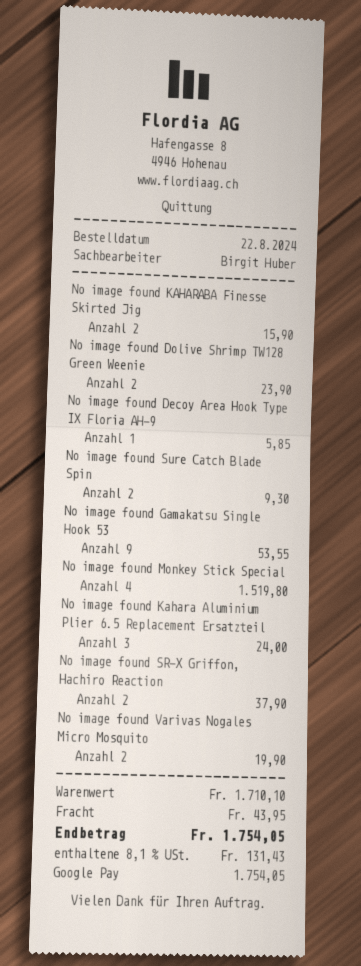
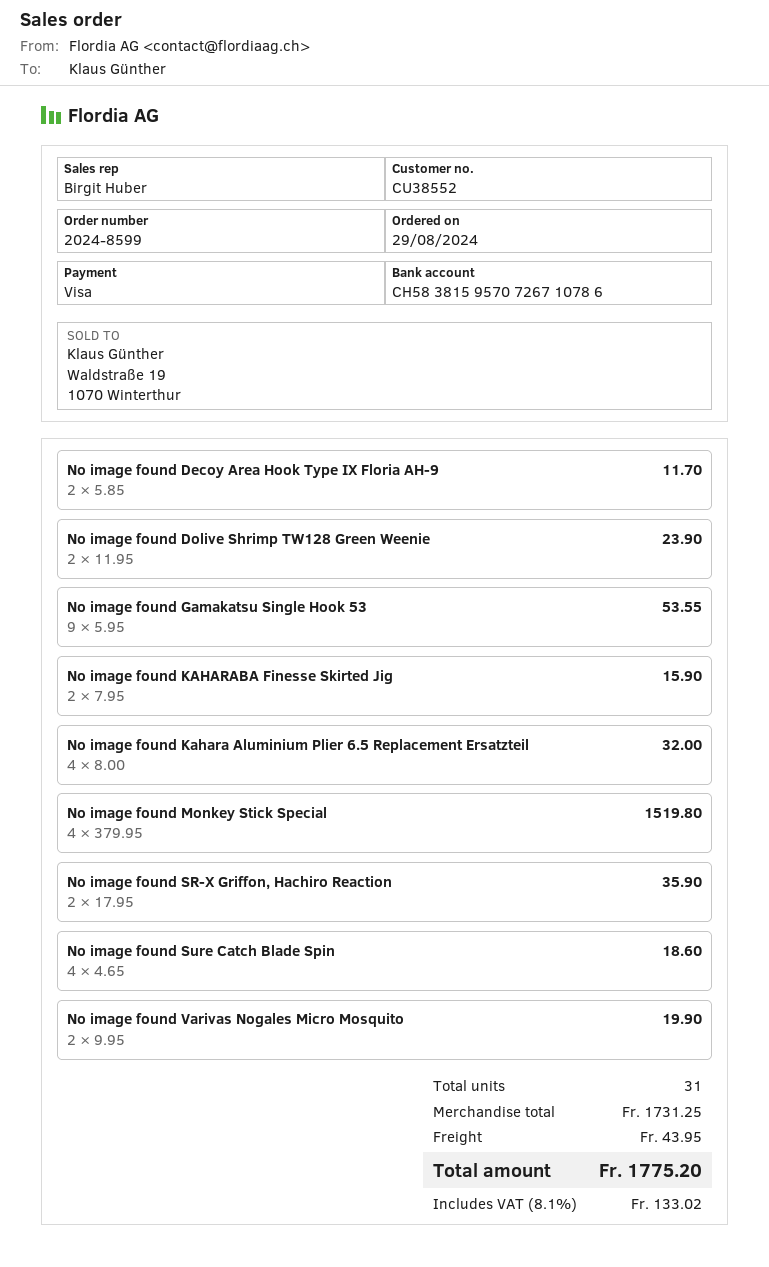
order date: 2024-08-22 -> 2024-08-29
payment method: Google Pay -> Visa
No image found Decoy Area Hook Type IX Floria AH-9: 1 for 5.85 -> 2 for 11.70
No image found Sure Catch Blade Spin: 2 for 9.30 -> 4 for 18.60
No image found Kahara Aluminium Plier 6.5 Replacement Ersatzteil: 3 for 24.00 -> 4 for 32.00
No image found SR-X Griffon, Hachiro Reaction: 2 for 37.90 -> 2 for 35.90
subtotal: 1710.10 -> 1731.25
tax: 8.1% = 131.43 -> 8.1% = 133.02
total: 1754.05 -> 1775.20

